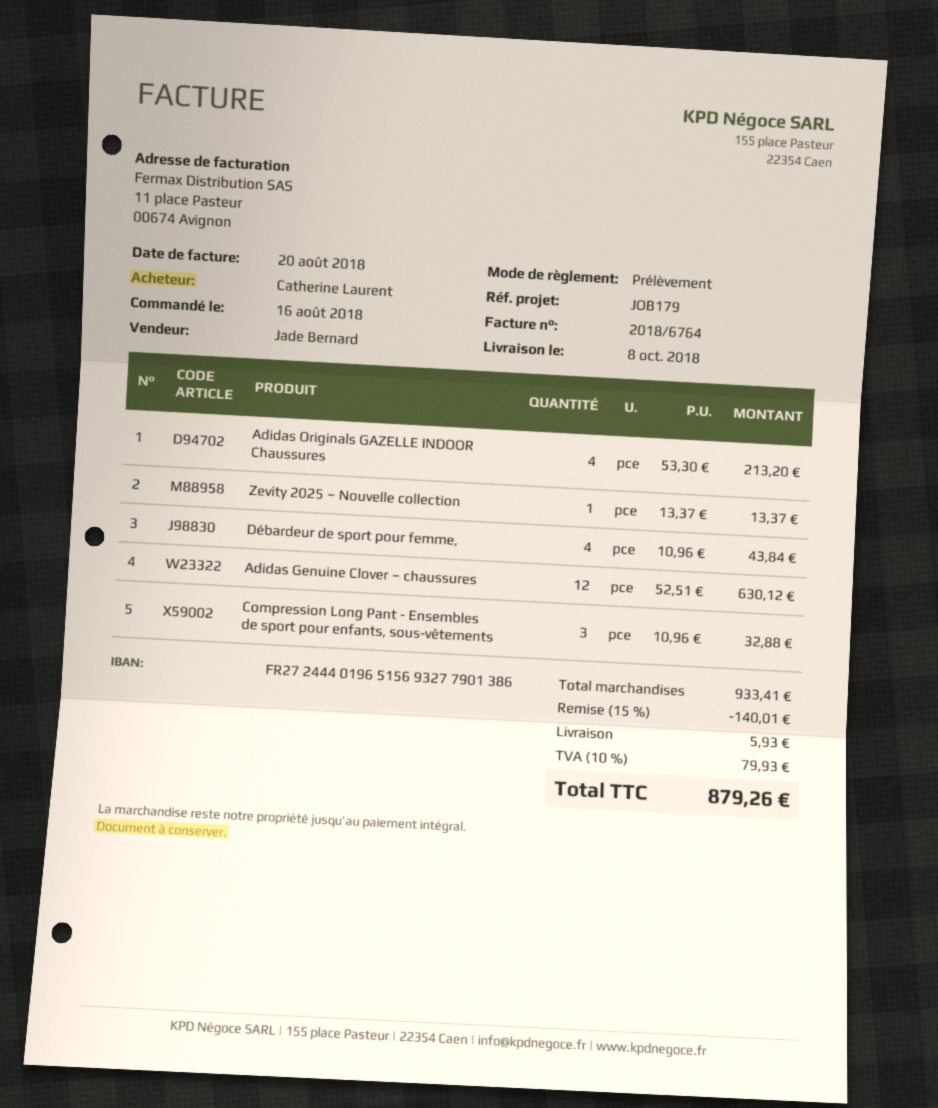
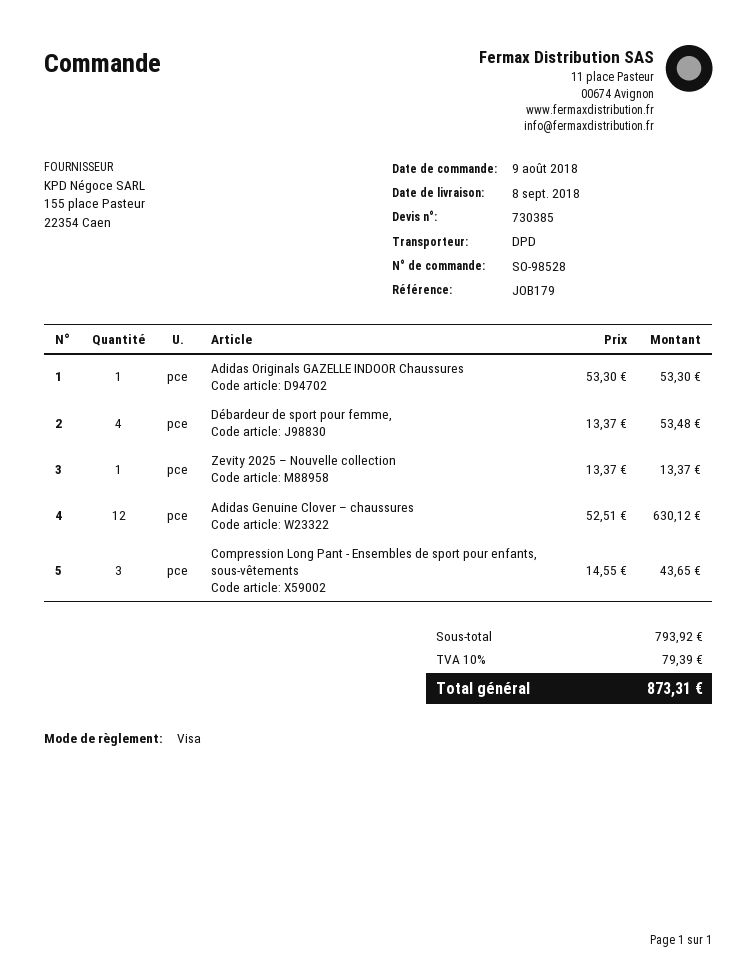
order date: 2018-08-16 -> 2018-08-09
delivery date: 2018-10-08 -> 2018-09-08
payment method: direct debit -> Visa
Adidas Originals GAZELLE INDOOR Chaussures: 4 x 53.30 = 213.20 -> 1 x 53.30 = 53.30
Débardeur de sport pour femme,: 4 x 10.96 = 43.84 -> 4 x 13.37 = 53.48
Compression Long Pant - Ensembles de sport pour enfants, sous-vêtements: 3 x 10.96 = 32.88 -> 3 x 14.55 = 43.65
subtotal: 933.41 -> 793.92
discount: 15% = 140.01 -> none
shipping: 5.93 -> none
tax: 10% = 79.93 -> 10% = 79.39
total: 879.26 -> 873.31

